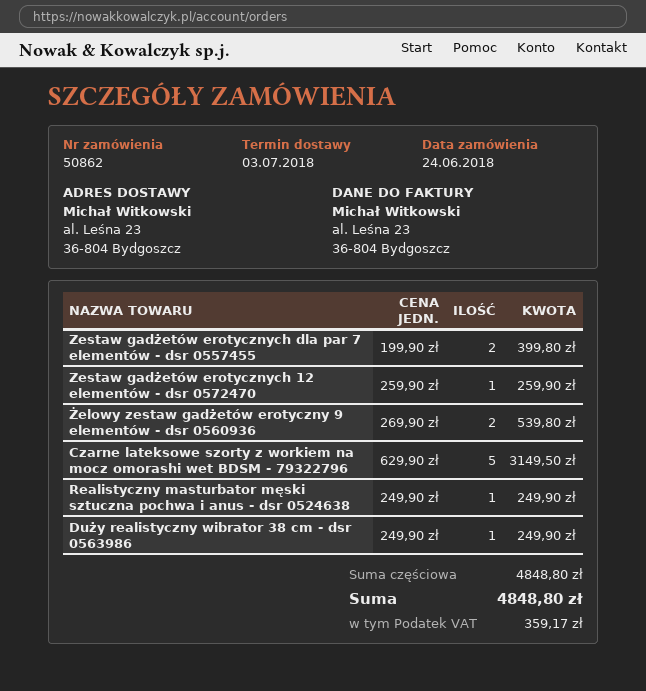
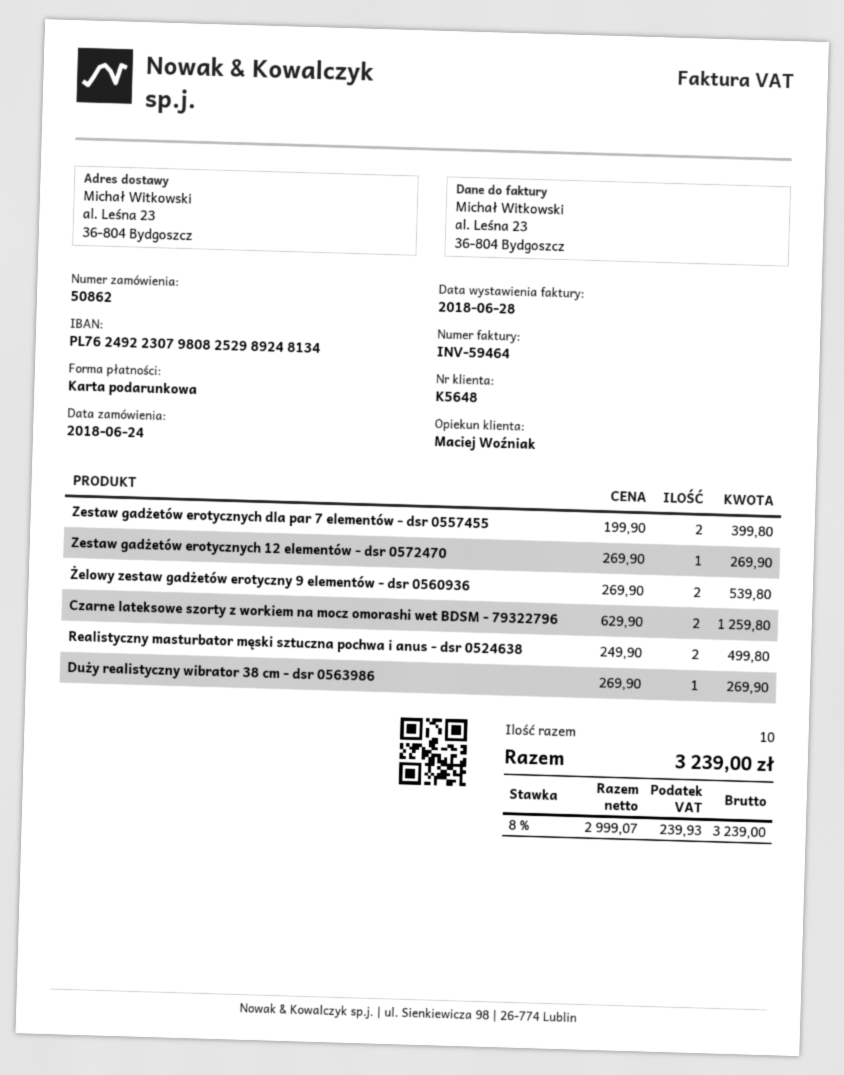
Zestaw gadżetów erotycznych 12 elementów - dsr 0572470: 1 x 259.90 = 259.90 -> 1 x 269.90 = 269.90
Czarne lateksowe szorty z workiem na mocz omorashi wet BDSM - 79322796: 5 x 629.90 = 3149.50 -> 2 x 629.90 = 1259.80
Realistyczny masturbator męski sztuczna pochwa i anus - dsr 0524638: 1 x 249.90 = 249.90 -> 2 x 249.90 = 499.80
Duży realistyczny wibrator 38 cm - dsr 0563986: 1 x 249.90 = 249.90 -> 1 x 269.90 = 269.90
tax: 359.17 -> 239.93
total: 4848.80 -> 3239.00

